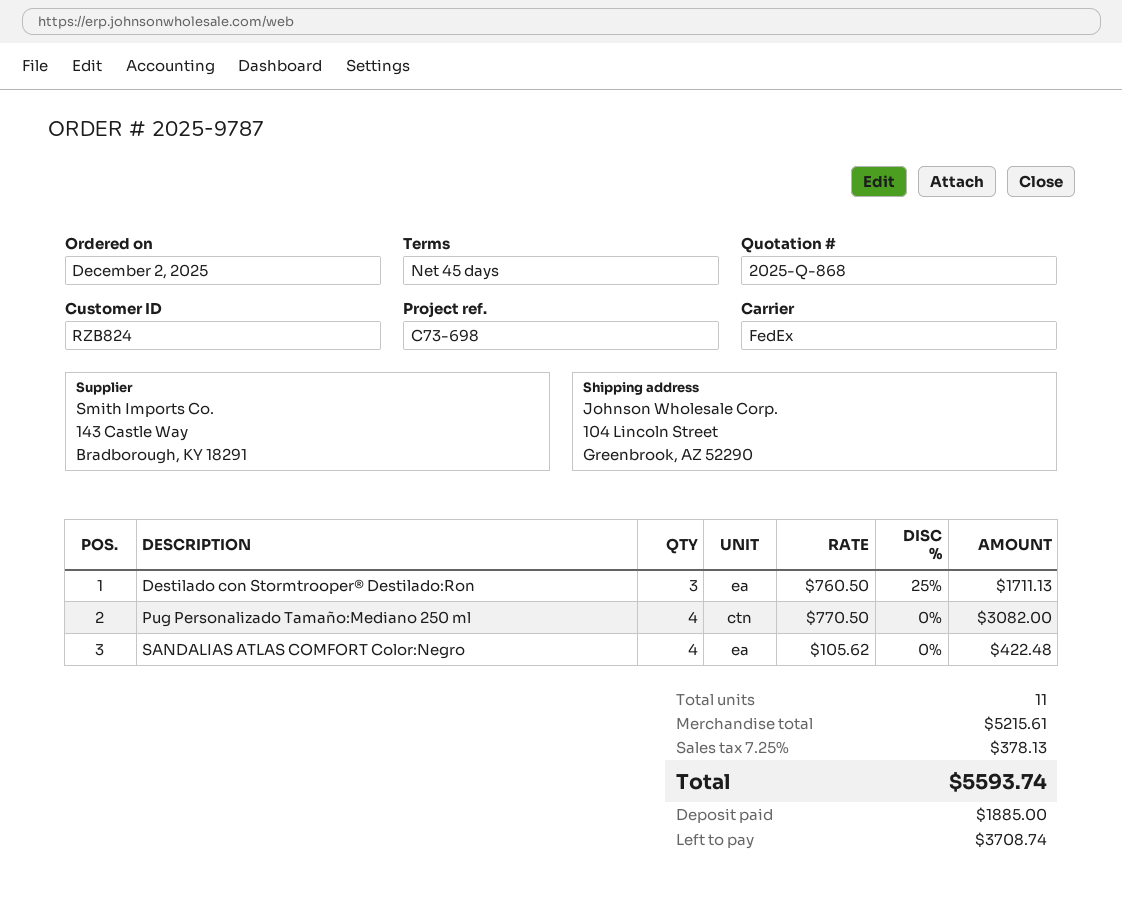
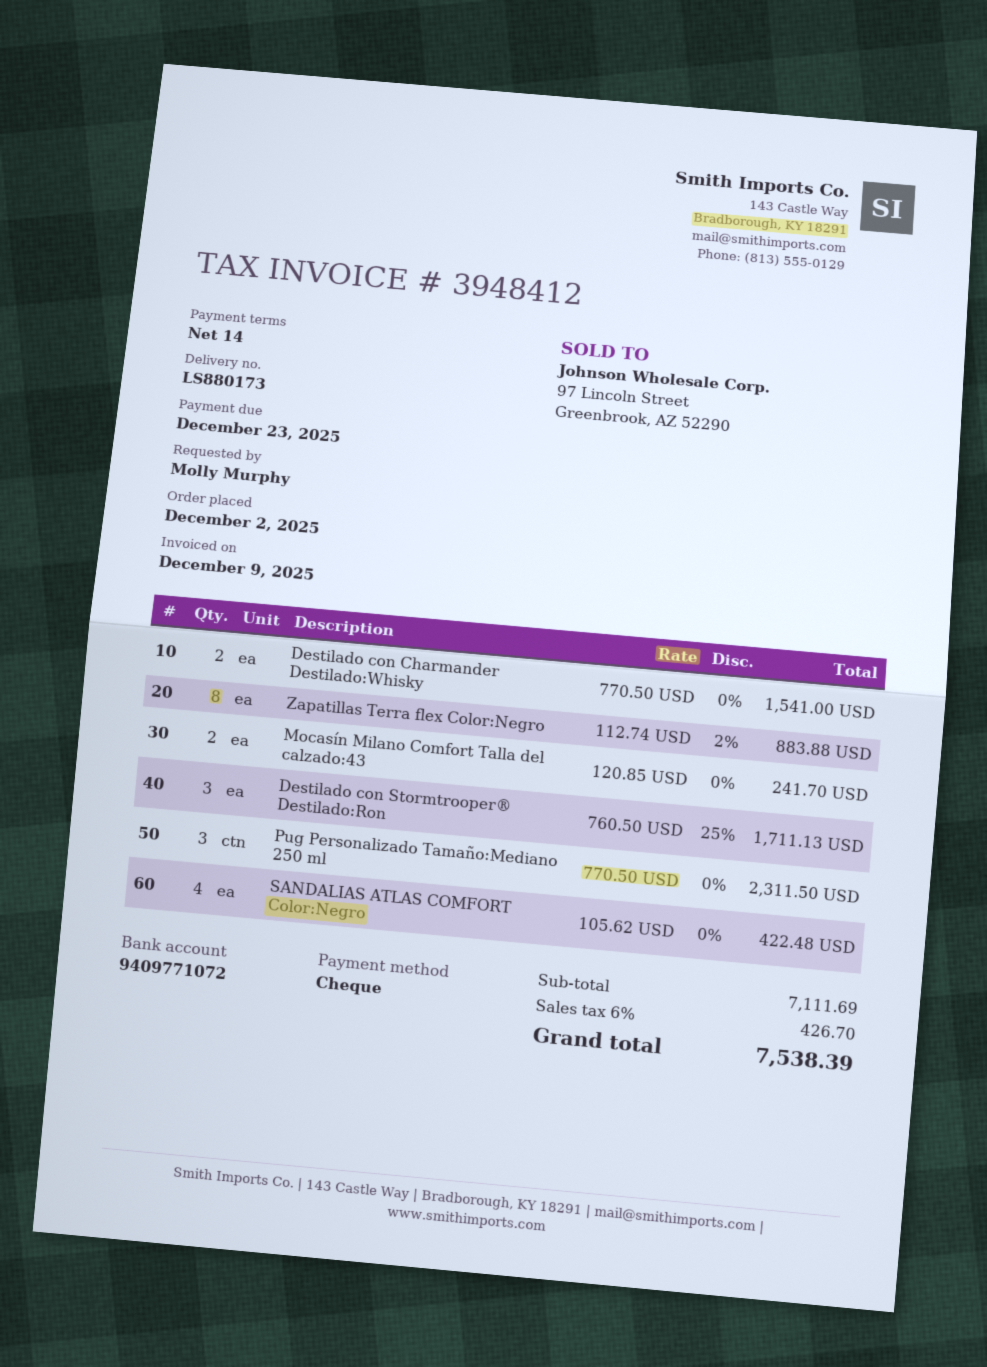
payment terms: 45 days -> 14 days
Pug Personalizado Tamaño:Mediano 250 ml: 4 x 770.50 = 3082.00 -> 3 x 770.50 = 2311.50
Destilado con Charmander Destilado:Whisky: none -> 2 x 770.50 = 1541.00
Zapatillas Terra flex Color:Negro: none -> 8 x 112.74 - 2% = 883.88
Mocasín Milano Comfort Talla del calzado:43: none -> 2 x 120.85 = 241.70
subtotal: 5215.61 -> 7111.69
tax: 7.25% = 378.13 -> 6% = 426.70
total: 5593.74 -> 7538.39

